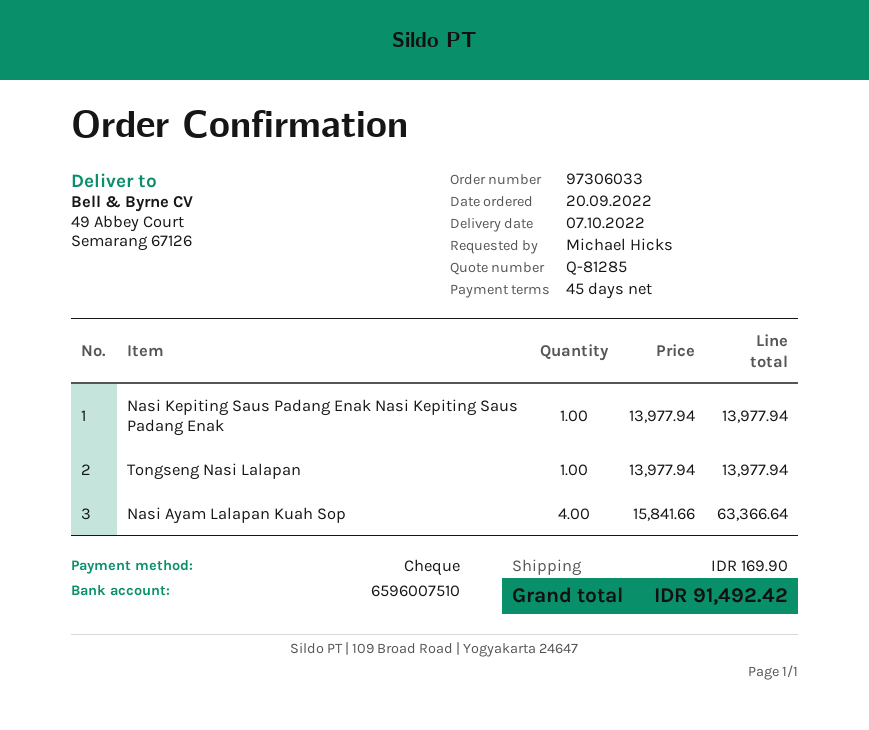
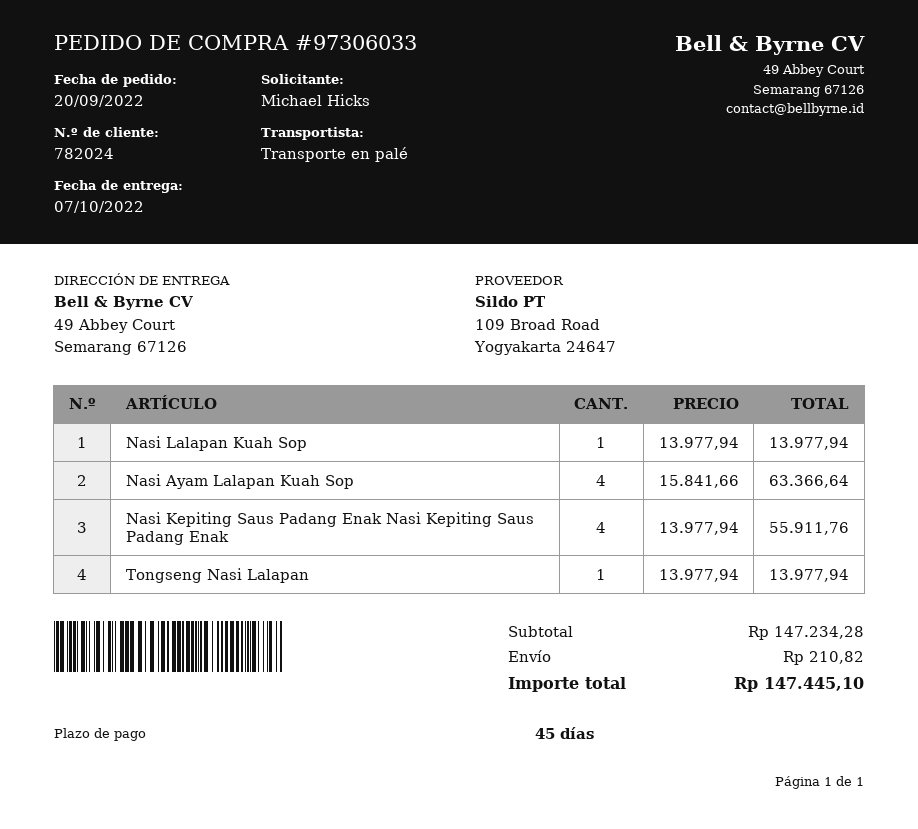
Nasi Kepiting Saus Padang Enak Nasi Kepiting Saus Padang Enak: 1 x 13977.94 = 13977.94 -> 4 x 13977.94 = 55911.76
Nasi Lalapan Kuah Sop: none -> 1 x 13977.94 = 13977.94
shipping: 169.90 -> 210.82
total: 91492.42 -> 147445.10

